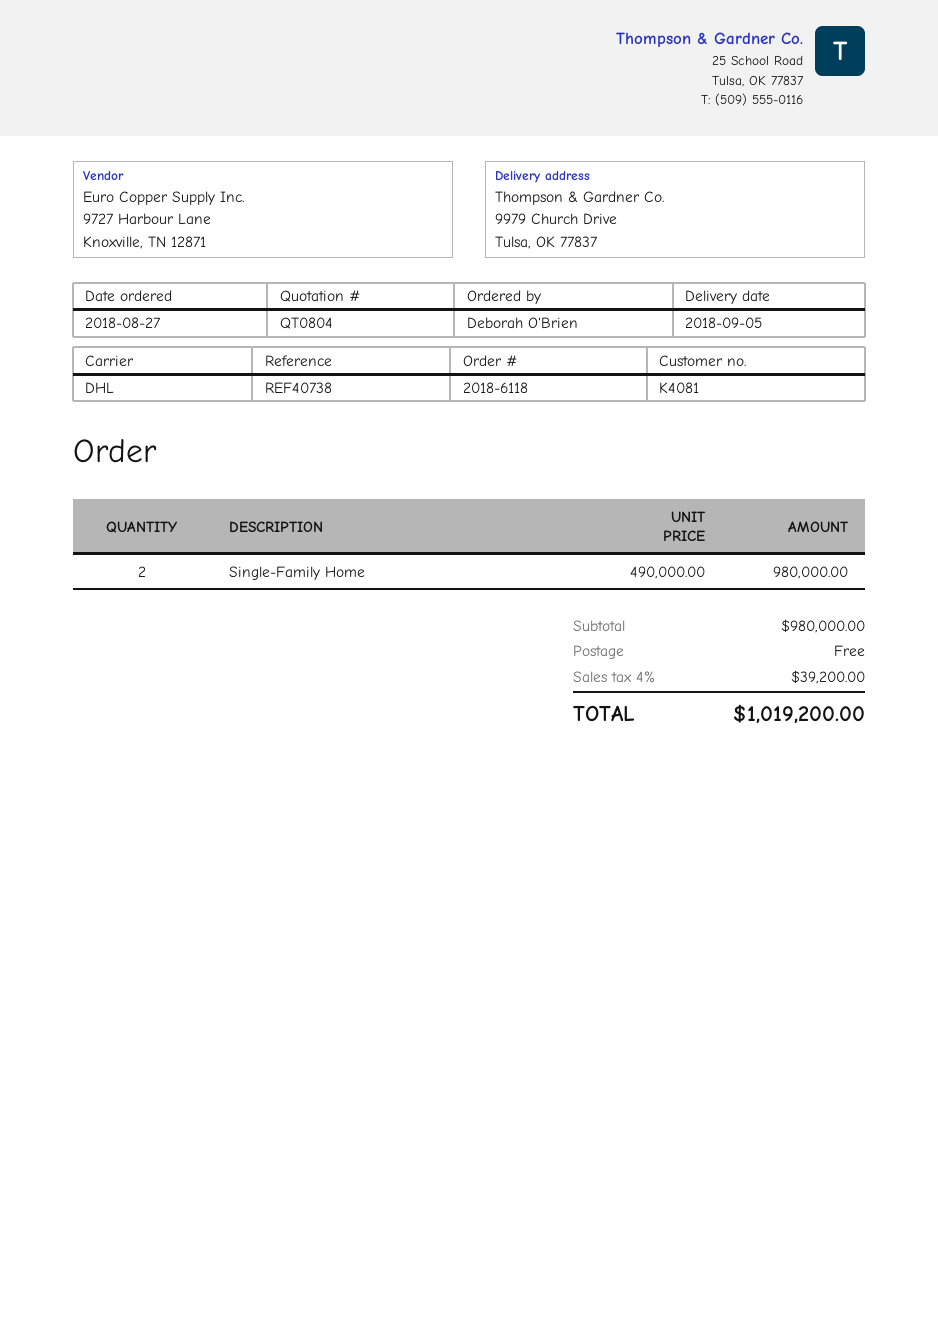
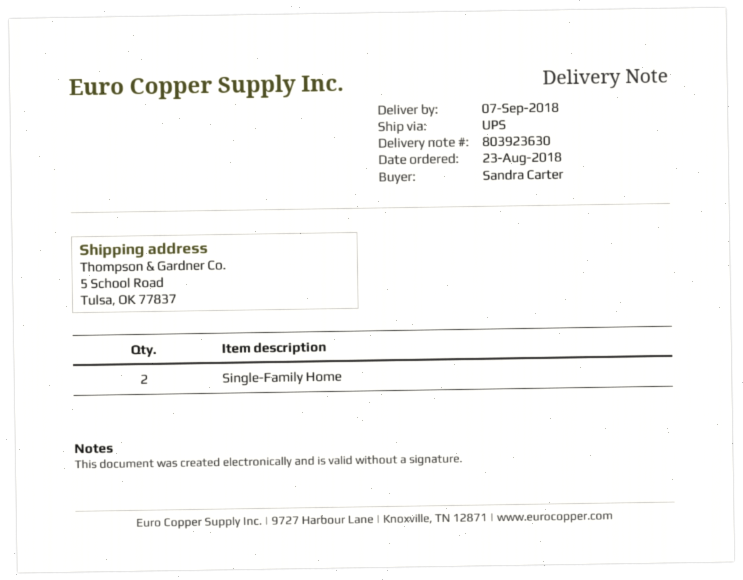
order date: 2018-08-27 -> 2018-08-23
delivery date: 2018-09-05 -> 2018-09-07
ordered by: Deborah O'Brien -> Sandra Carter
shipping method: DHL -> UPS
ship to: 9979 Church Drive, Tulsa, OK 77837 -> 5 School Road, Tulsa, OK 77837

